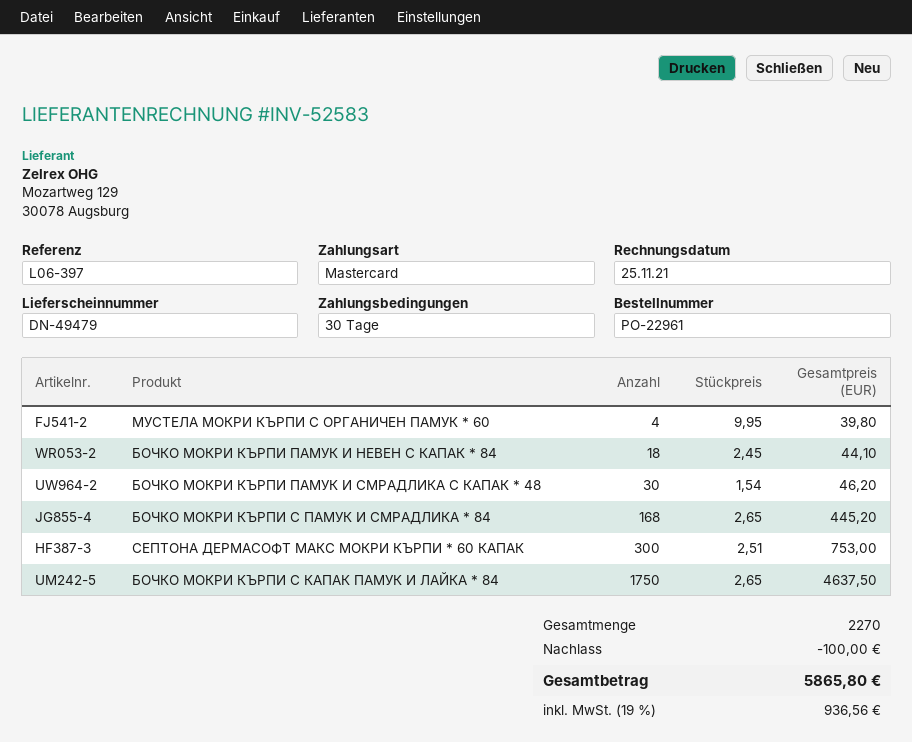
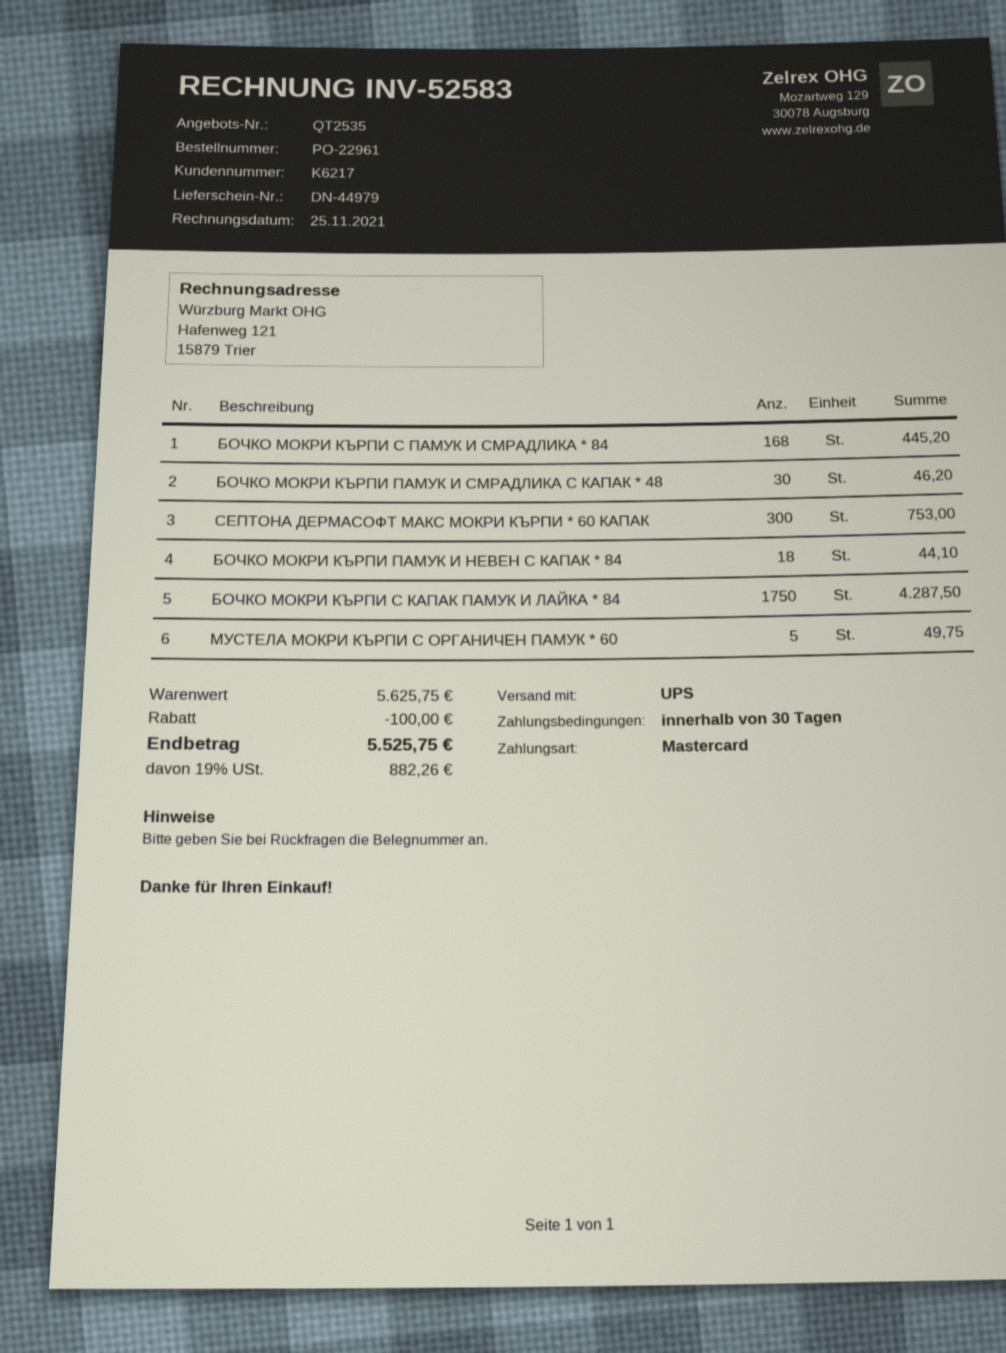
delivery note number: DN-49479 -> DN-44979
МУСТЕЛА МОКРИ КЪРПИ С ОРГАНИЧЕН ПАМУК * 60: 4 for 39.80 -> 5 for 49.75
БОЧКО МОКРИ КЪРПИ С КАПАК ПАМУК И ЛАЙКА * 84: 1750 for 4637.50 -> 1750 for 4287.50
tax: 19% = 936.56 -> 19% = 882.26
total: 5865.80 -> 5525.75

